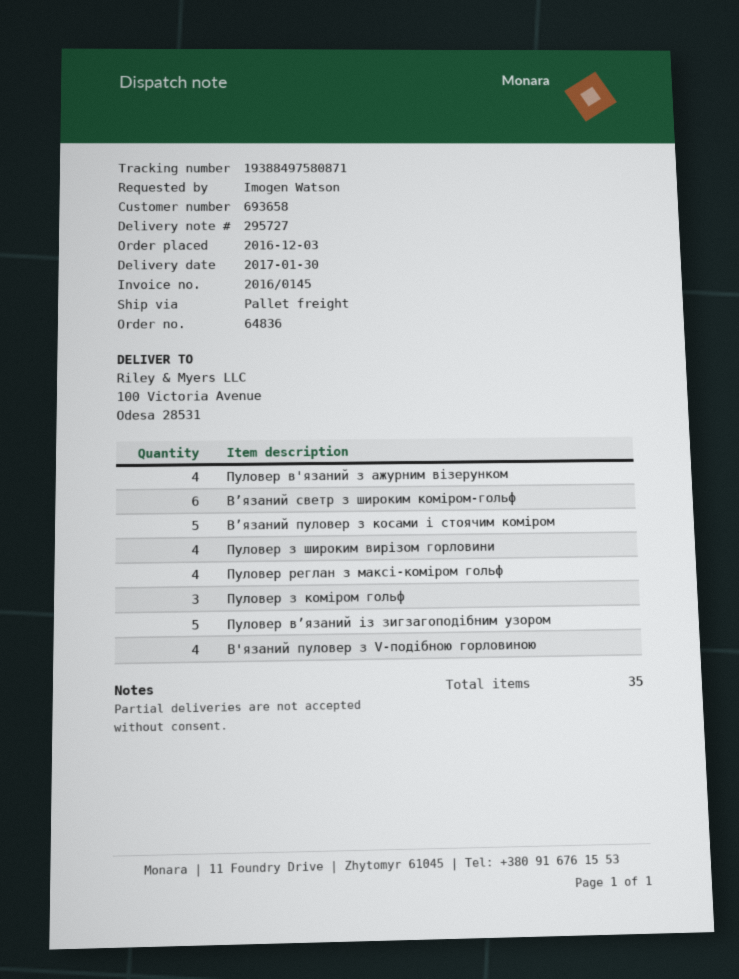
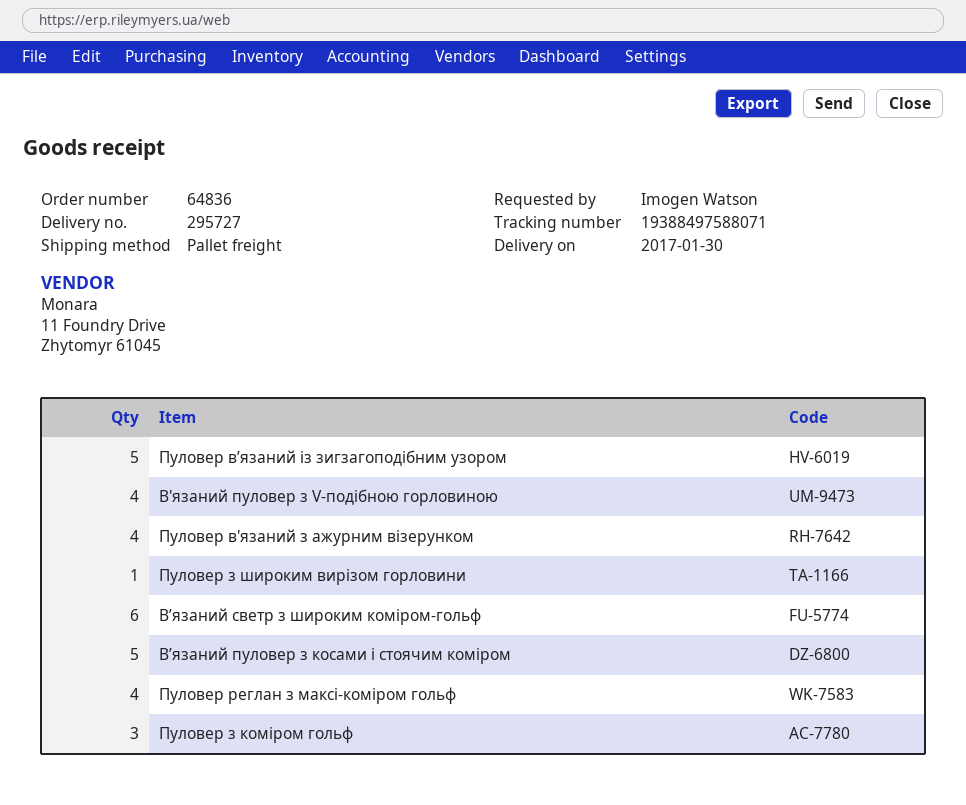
tracking number: 19388497580871 -> 19388497588071
Пуловер з широким вирізом горловини: 4 -> 1

